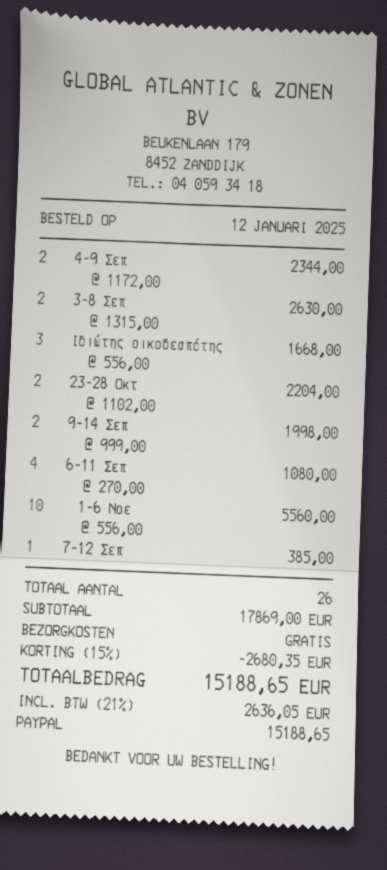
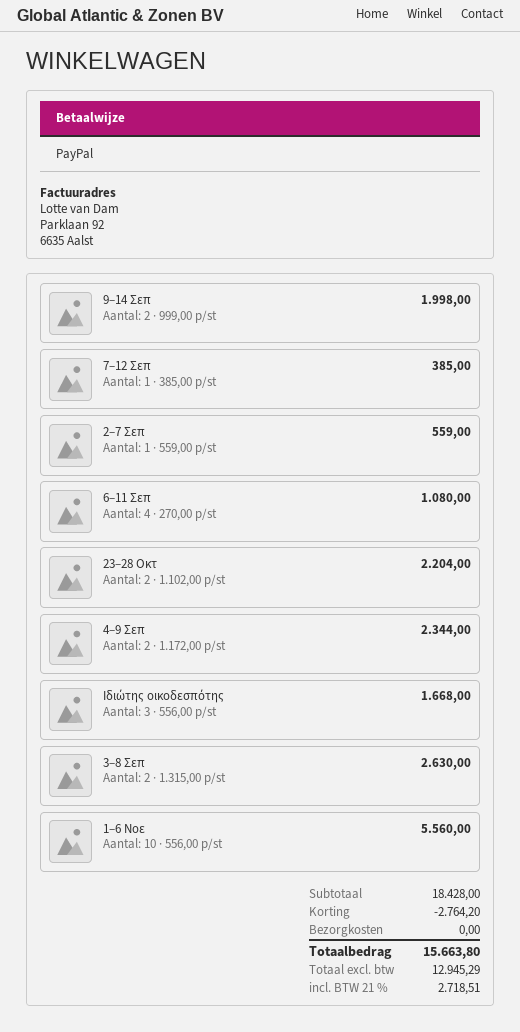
2–7 Σεπ: none -> 1 x 559.00 = 559.00
subtotal: 17869.00 -> 18428.00
discount: 2680.35 -> 2764.20
tax: 21% = 2636.05 -> 21% = 2718.51
total: 15188.65 -> 15663.80

